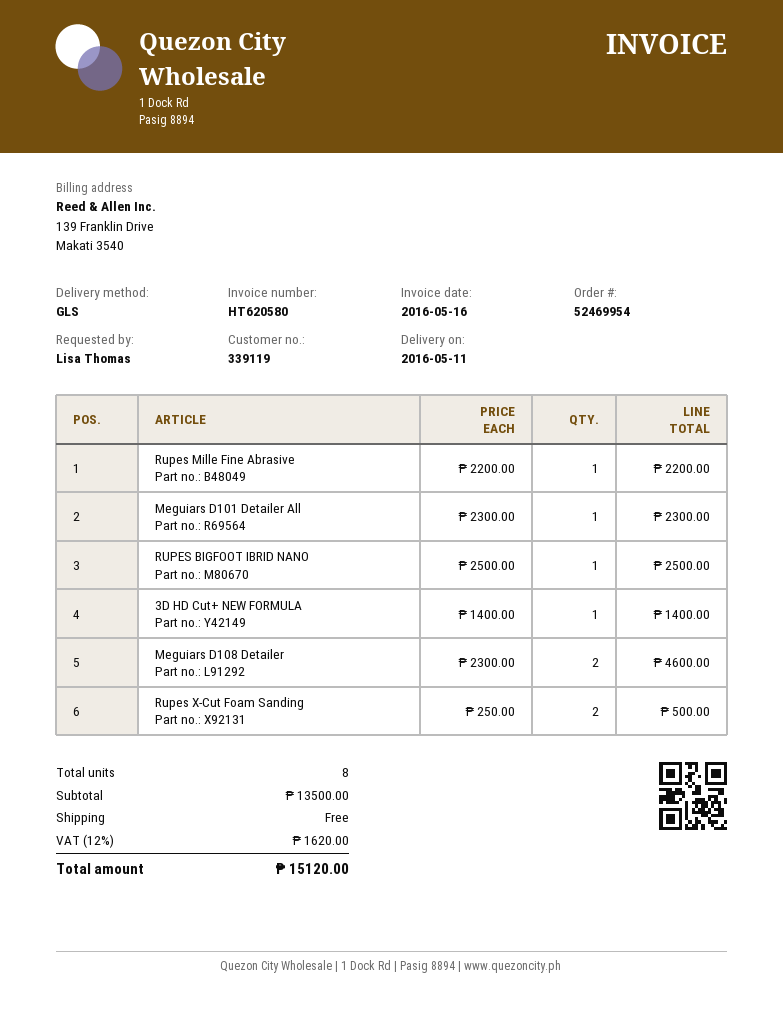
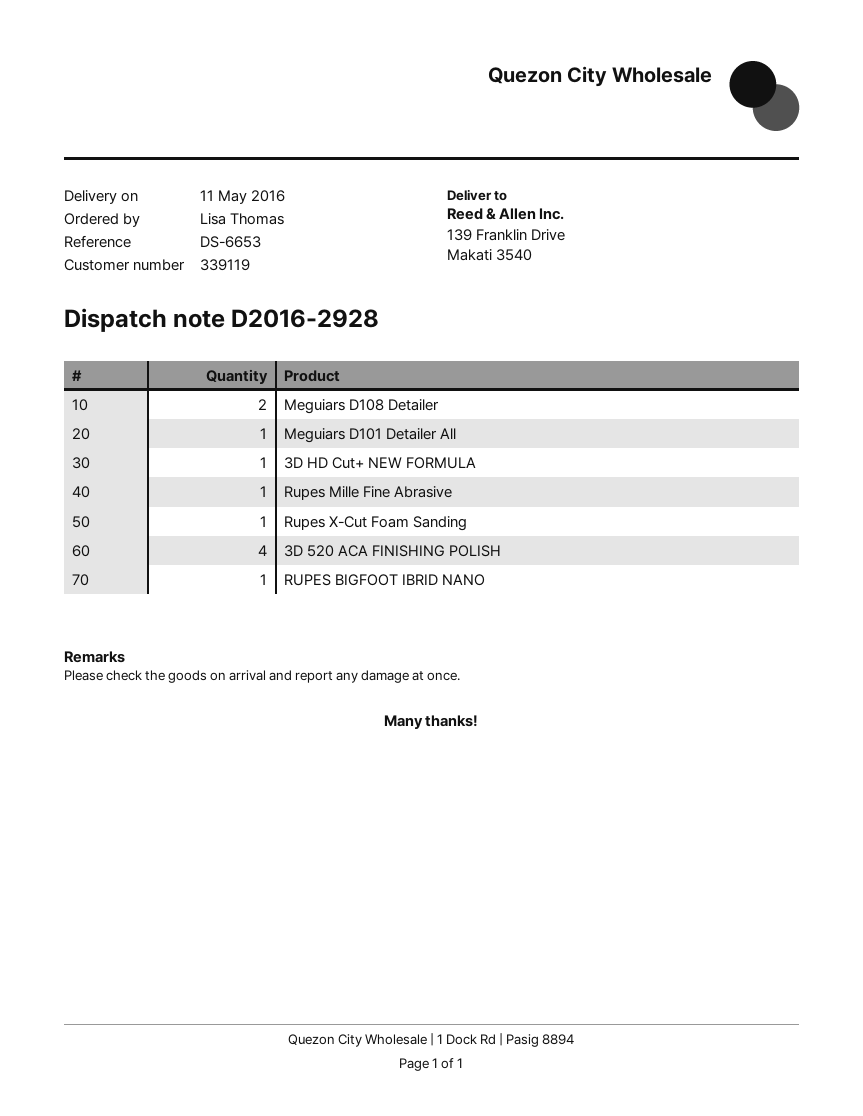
Rupes X-Cut Foam Sanding: 2 -> 1
3D 520 ACA FINISHING POLISH: none -> 4

